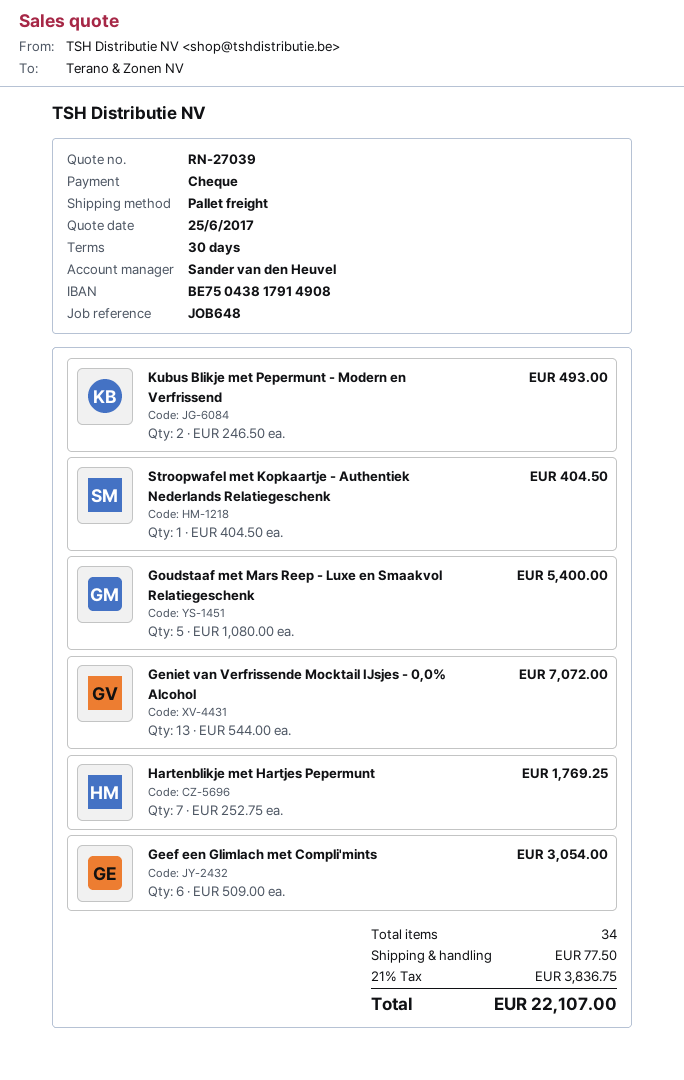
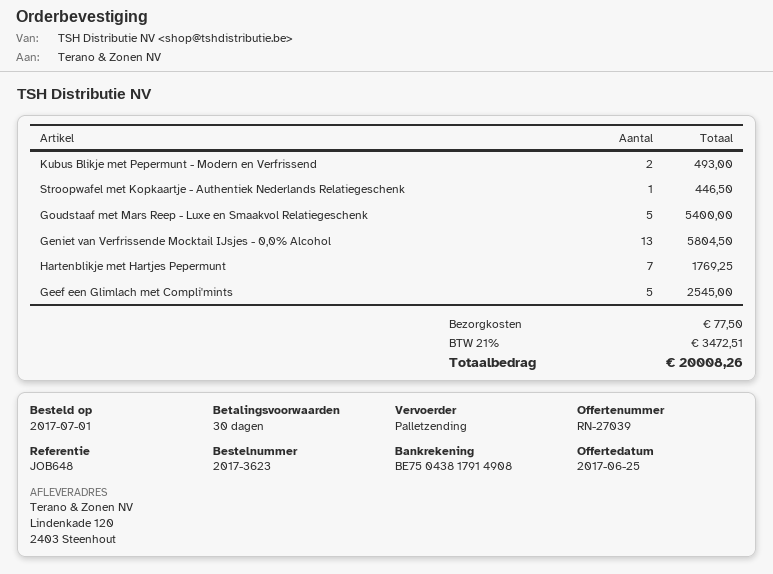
Stroopwafel met Kopkaartje - Authentiek Nederlands Relatiegeschenk: 1 for 404.50 -> 1 for 446.50
Geniet van Verfrissende Mocktail IJsjes - 0,0% Alcohol: 13 for 7072.00 -> 13 for 5804.50
Geef een Glimlach met Compli'mints: 6 for 3054.00 -> 5 for 2545.00
tax: 21% = 3836.75 -> 21% = 3472.51
total: 22107.00 -> 20008.26

